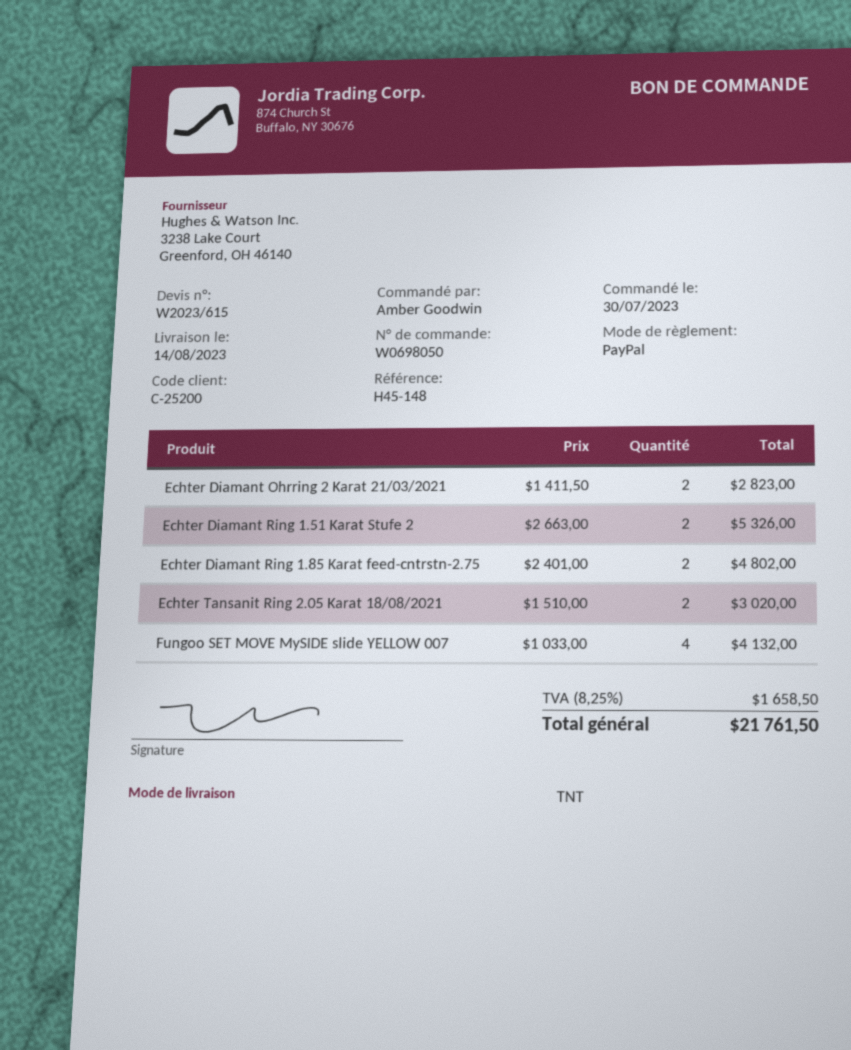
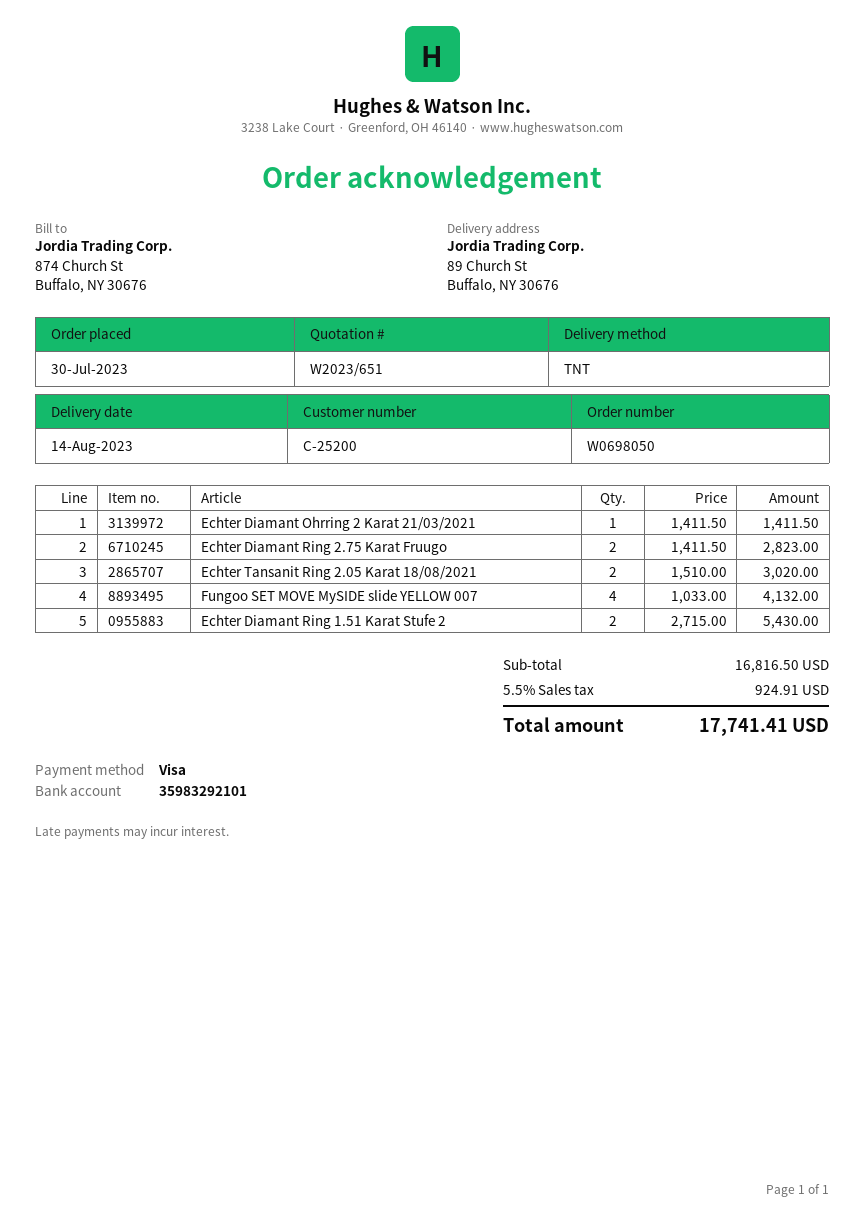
quote number: W2023/615 -> W2023/651
payment method: PayPal -> Visa
Echter Diamant Ohrring 2 Karat 21/03/2021: 2 x 1411.50 = 2823.00 -> 1 x 1411.50 = 1411.50
Echter Diamant Ring 1.51 Karat Stufe 2: 2 x 2663.00 = 5326.00 -> 2 x 2715.00 = 5430.00
Echter Diamant Ring 1.85 Karat feed-cntrstn-2.75: 2 x 2401.00 = 4802.00 -> none
Echter Diamant Ring 2.75 Karat Fruugo: none -> 2 x 1411.50 = 2823.00
tax: 8.25% = 1658.50 -> 5.5% = 924.91
total: 21761.50 -> 17741.41

